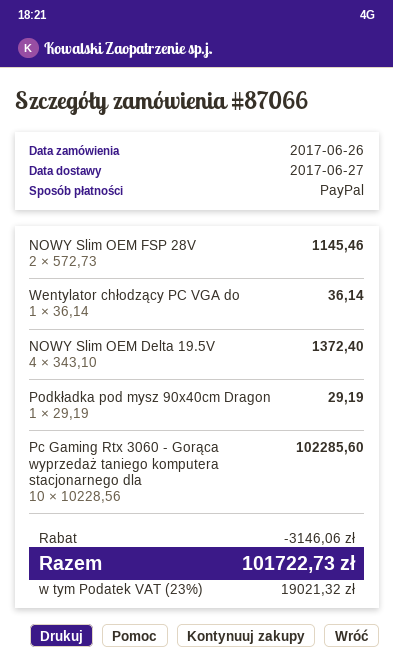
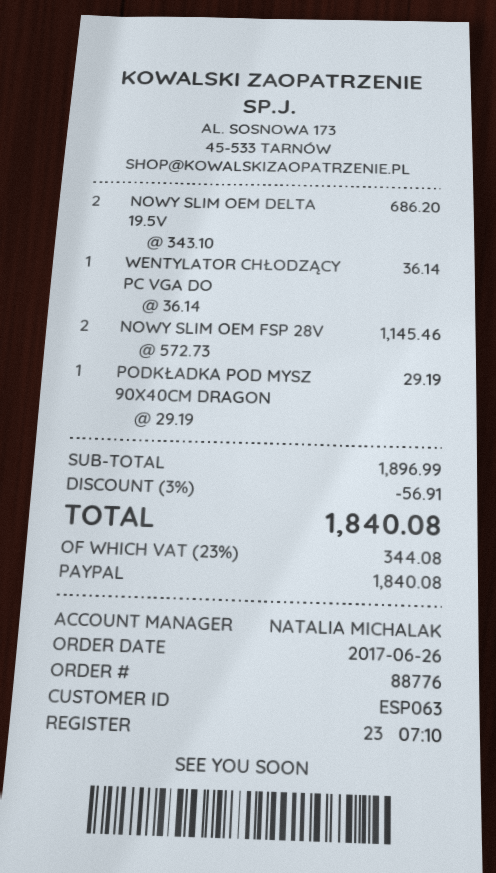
order number: 87066 -> 88776
NOWY Slim OEM Delta 19.5V: 4 x 343.10 = 1372.40 -> 2 x 343.10 = 686.20
Pc Gaming Rtx 3060 - Gorąca wyprzedaż taniego komputera stacjonarnego dla: 10 x 10228.56 = 102285.60 -> none
discount: 3146.06 -> 56.91
tax: 23% = 19021.32 -> 23% = 344.08
total: 101722.73 -> 1840.08

